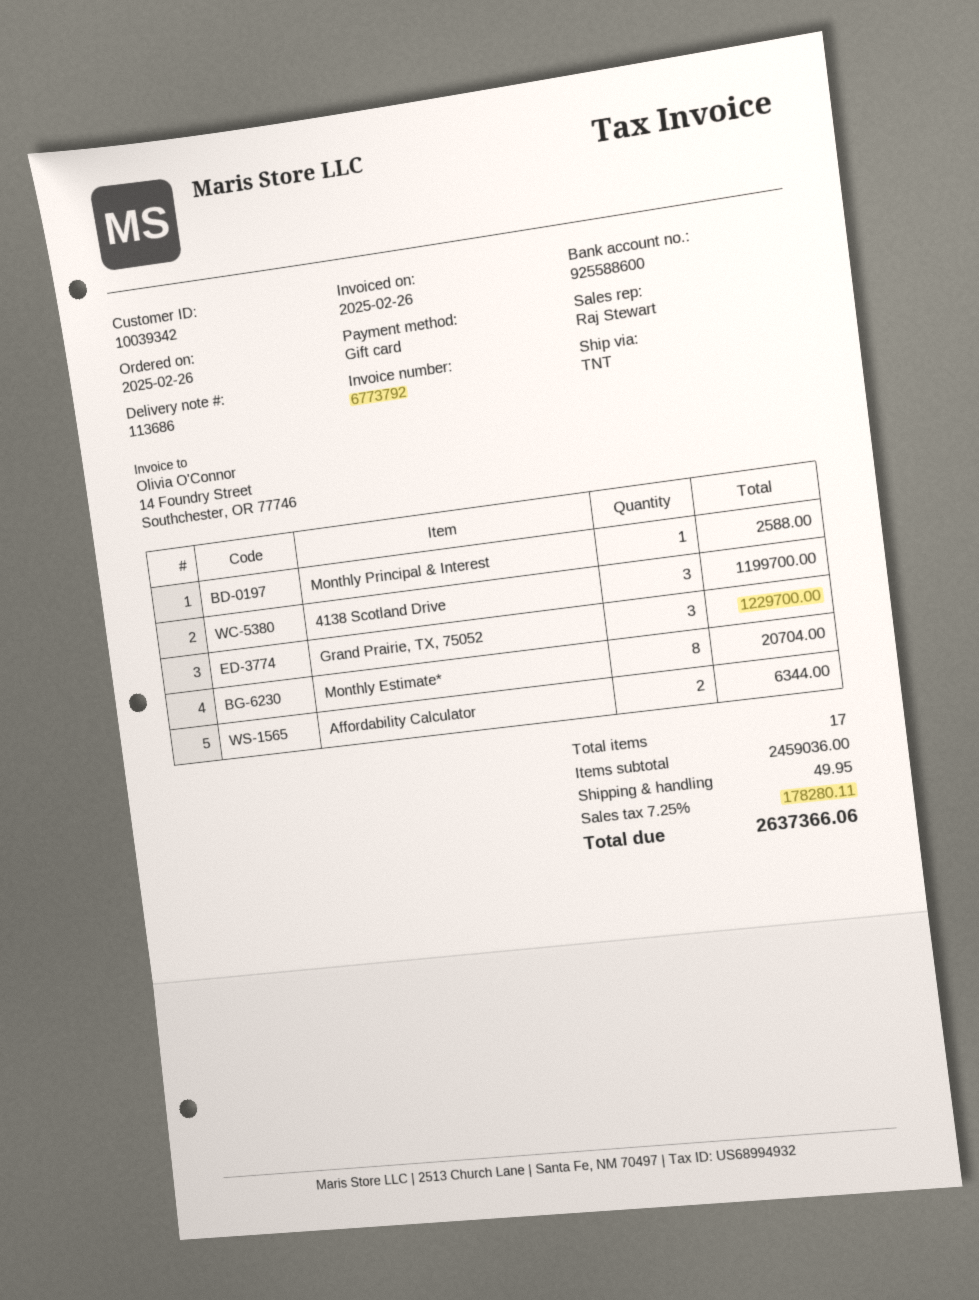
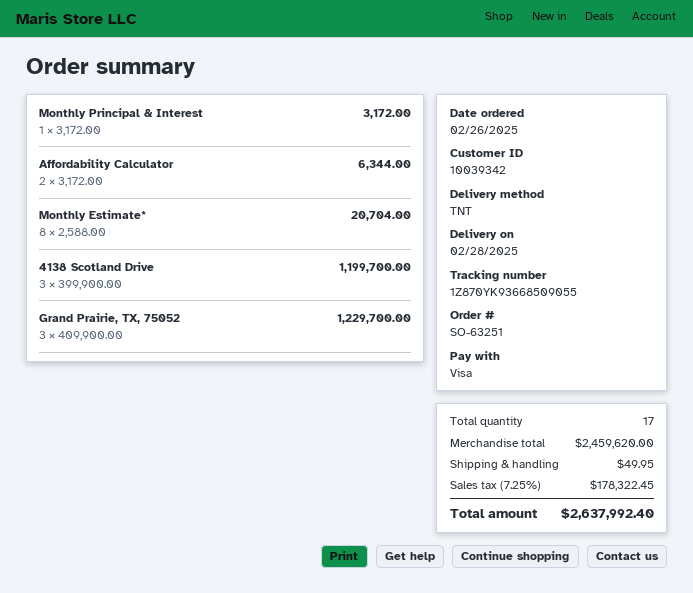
payment method: gift card -> Visa
Monthly Principal & Interest: 1 for 2588.00 -> 1 for 3172.00
subtotal: 2459036.00 -> 2459620.00
tax: 7.25% = 178280.11 -> 7.25% = 178322.45
total: 2637366.06 -> 2637992.40

